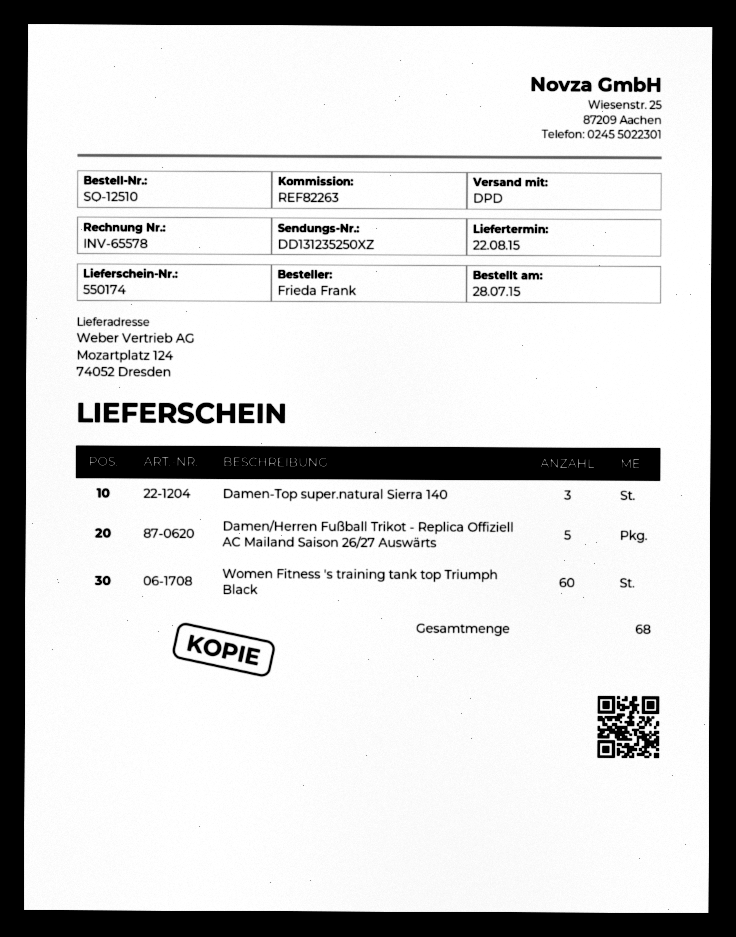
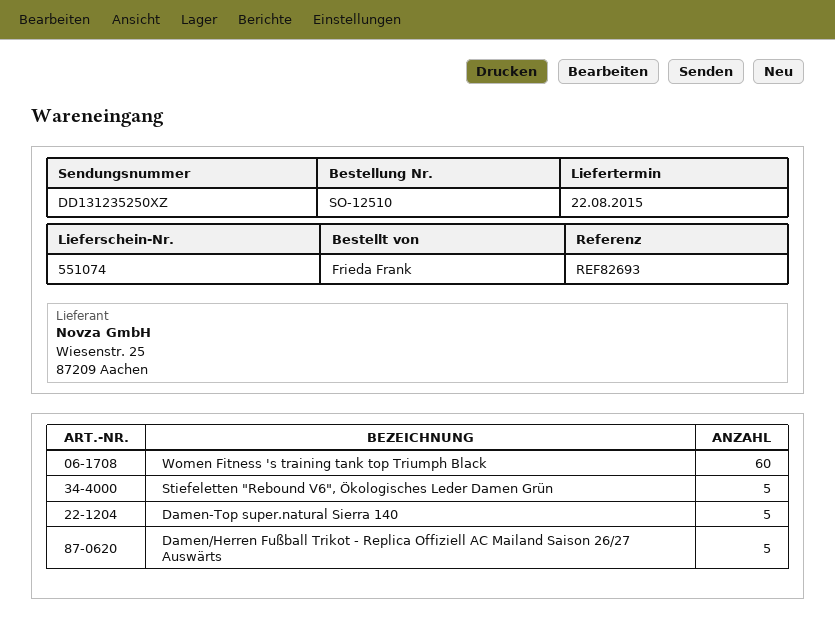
delivery note number: 550174 -> 551074
reference: REF82263 -> REF82693
Damen-Top super.natural Sierra 140: 3 -> 5
Stiefeletten "Rebound V6", Ökologisches Leder Damen Grün: none -> 5

